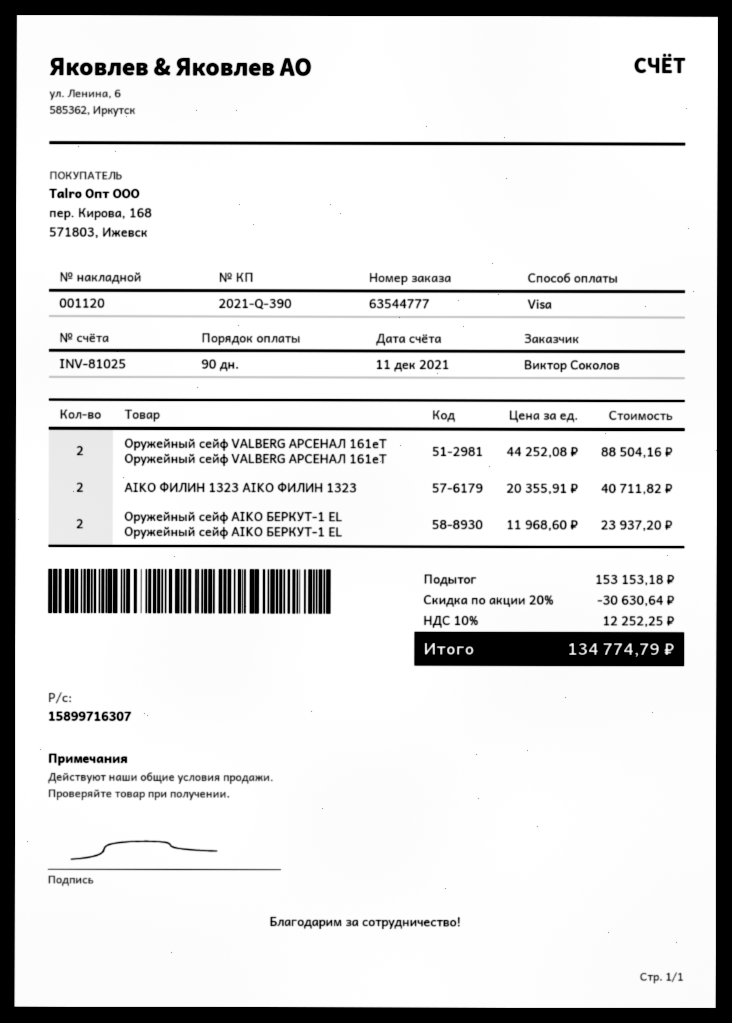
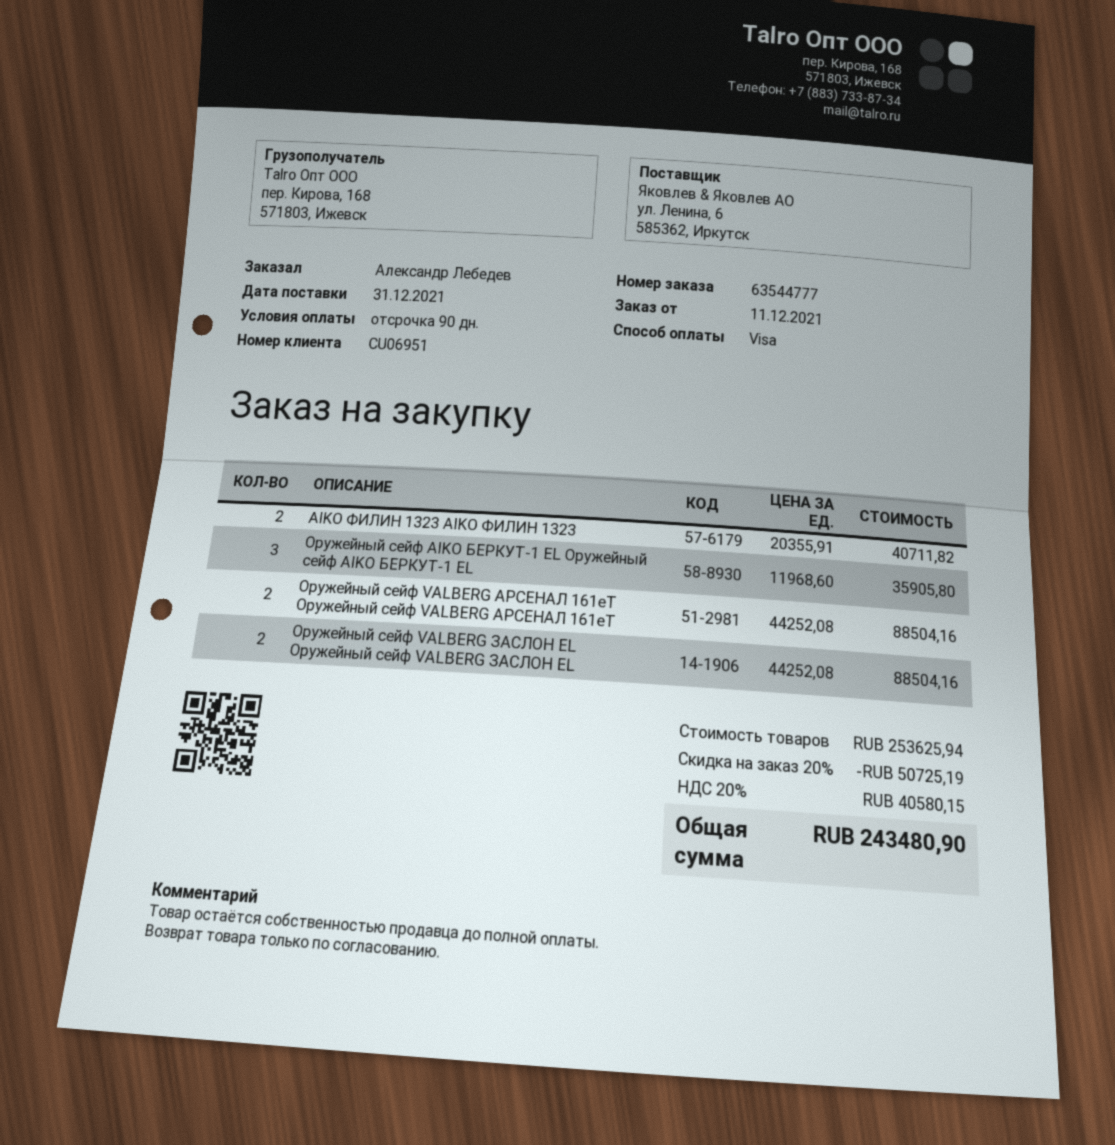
ordered by: Виктор Соколов -> Александр Лебедев
Оружейный сейф AIKO БЕРКУТ-1 EL Оружейный сейф AIKO БЕРКУТ-1 EL: 2 x 11968.60 = 23937.20 -> 3 x 11968.60 = 35905.80
Оружейный сейф VALBERG ЗАСЛОН EL Оружейный сейф VALBERG ЗАСЛОН EL: none -> 2 x 44252.08 = 88504.16
subtotal: 153153.18 -> 253625.94
discount: 20% = 30630.64 -> 20% = 50725.19
tax: 10% = 12252.25 -> 20% = 40580.15
total: 134774.79 -> 243480.90

